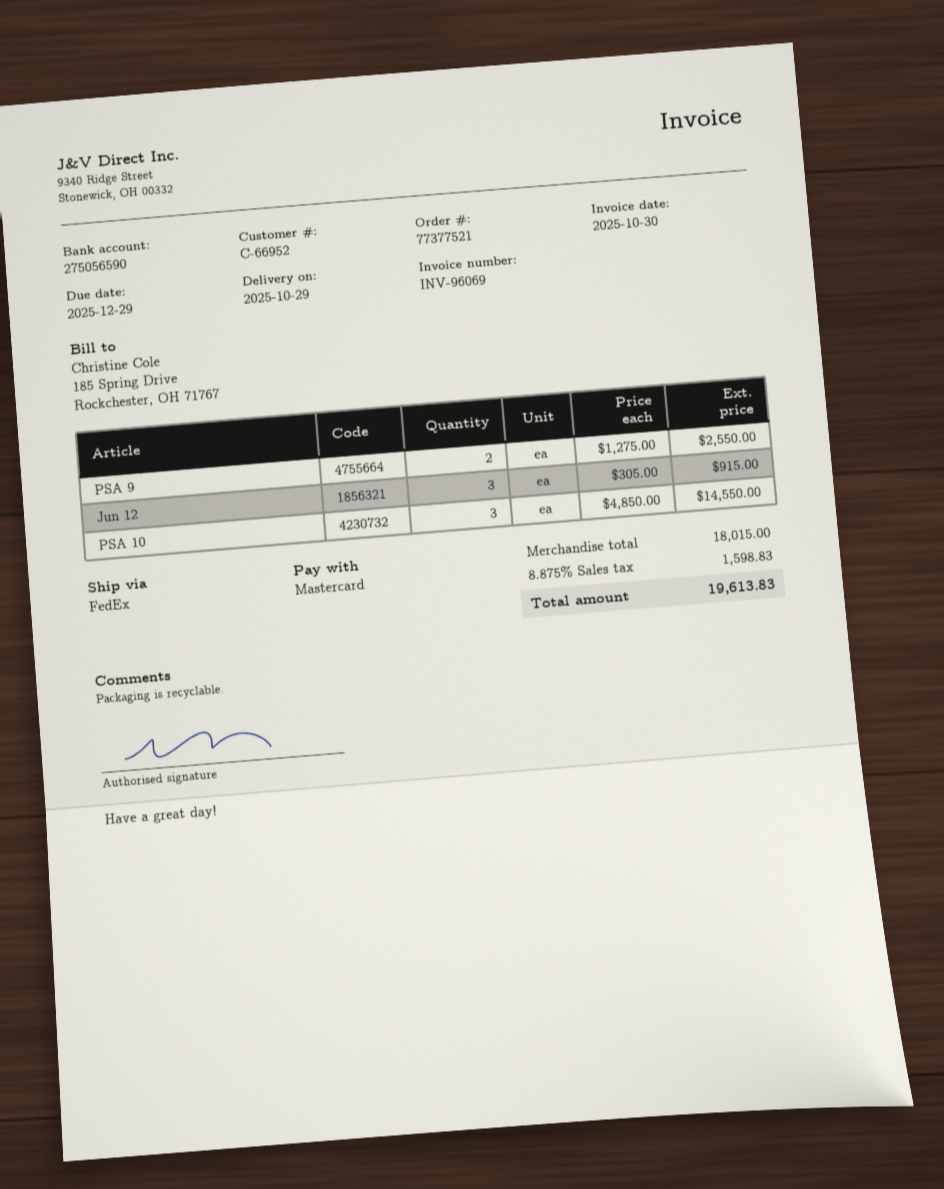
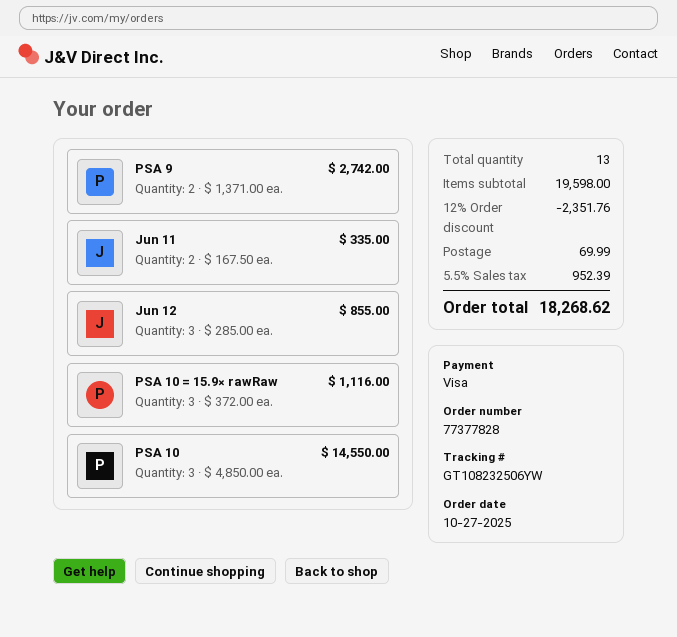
order number: 77377521 -> 77377828
payment method: Mastercard -> Visa
PSA 9: 2 x 1275.00 = 2550.00 -> 2 x 1371.00 = 2742.00
Jun 12: 3 x 305.00 = 915.00 -> 3 x 285.00 = 855.00
Jun 11: none -> 2 x 167.50 = 335.00
PSA 10 = 15.9× rawRaw: none -> 3 x 372.00 = 1116.00
subtotal: 18015.00 -> 19598.00
discount: none -> 12% = 2351.76
shipping: none -> 69.99
tax: 8.875% = 1598.83 -> 5.5% = 952.39
total: 19613.83 -> 18268.62

